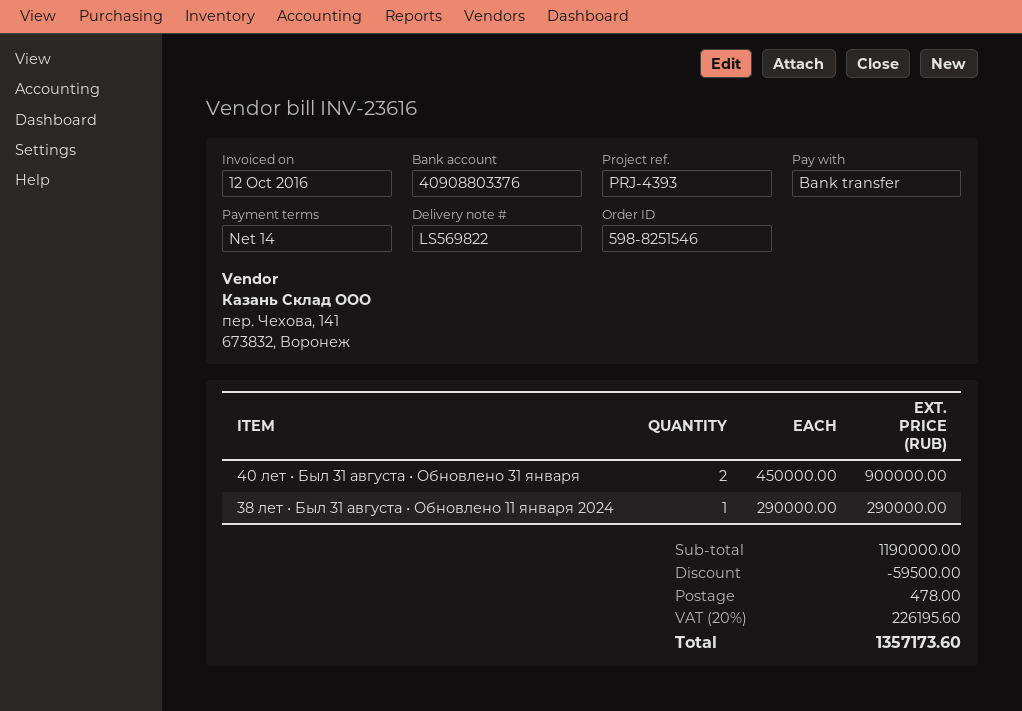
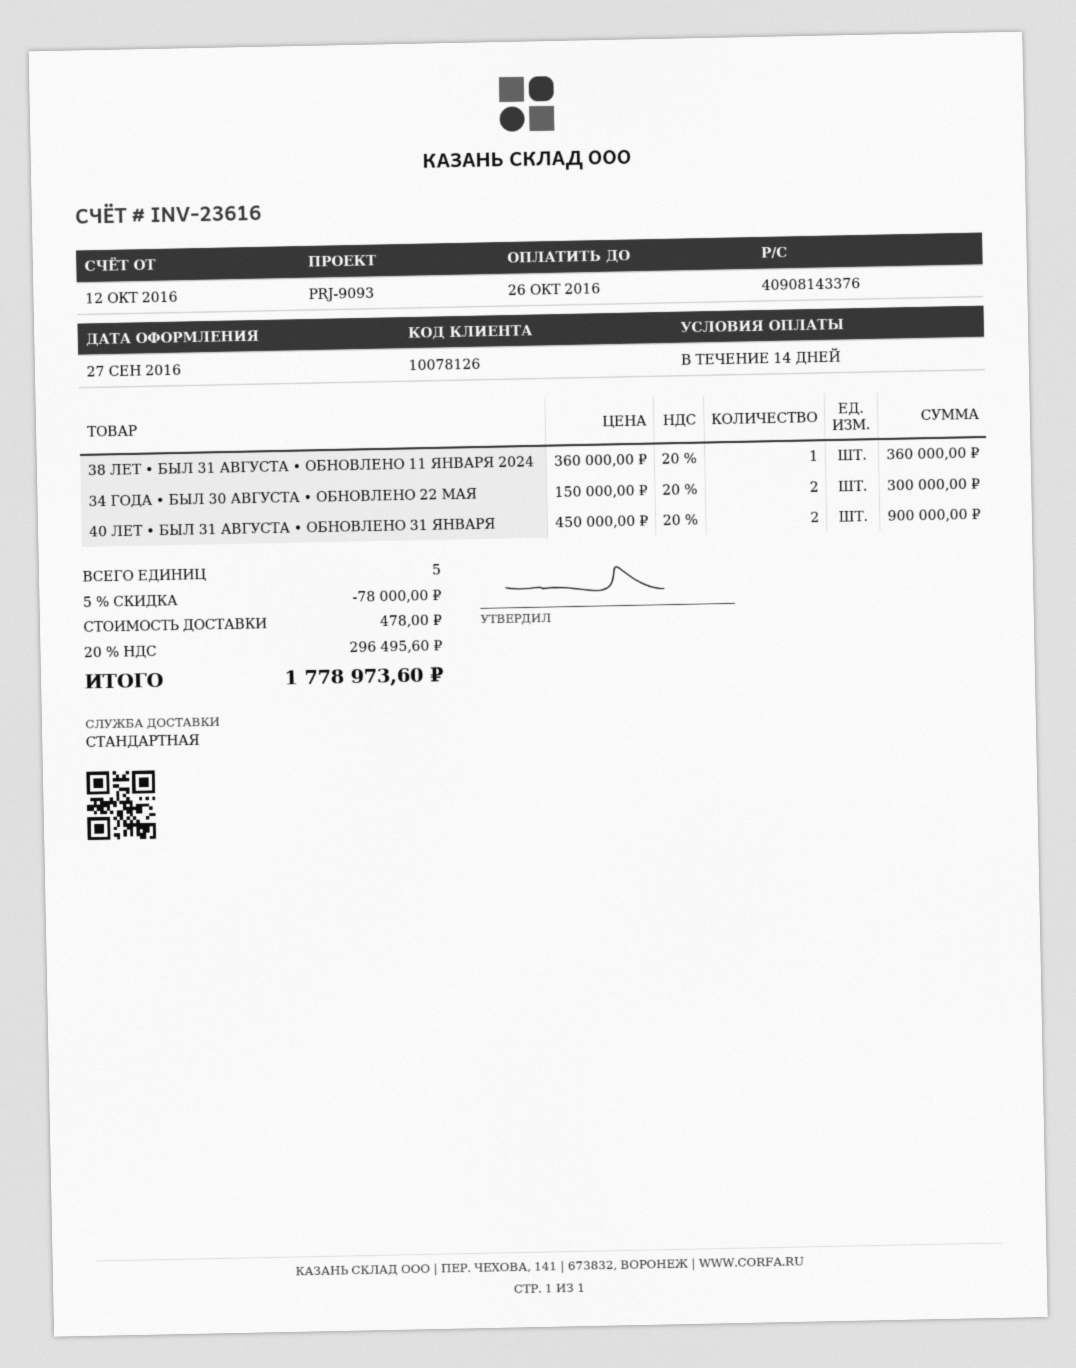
reference: PRJ-4393 -> PRJ-9093
bank account: 40908803376 -> 40908143376
38 лет • Был 31 августа • Обновлено 11 января 2024: 1 x 290000.00 = 290000.00 -> 1 x 360000.00 = 360000.00
34 ГОДА • БЫЛ 30 АВГУСТА • ОБНОВЛЕНО 22 МАЯ: none -> 2 x 150000.00 = 300000.00
discount: 59500.00 -> 78000.00
tax: 20% = 226195.60 -> 20% = 296495.60
total: 1357173.60 -> 1778973.60

